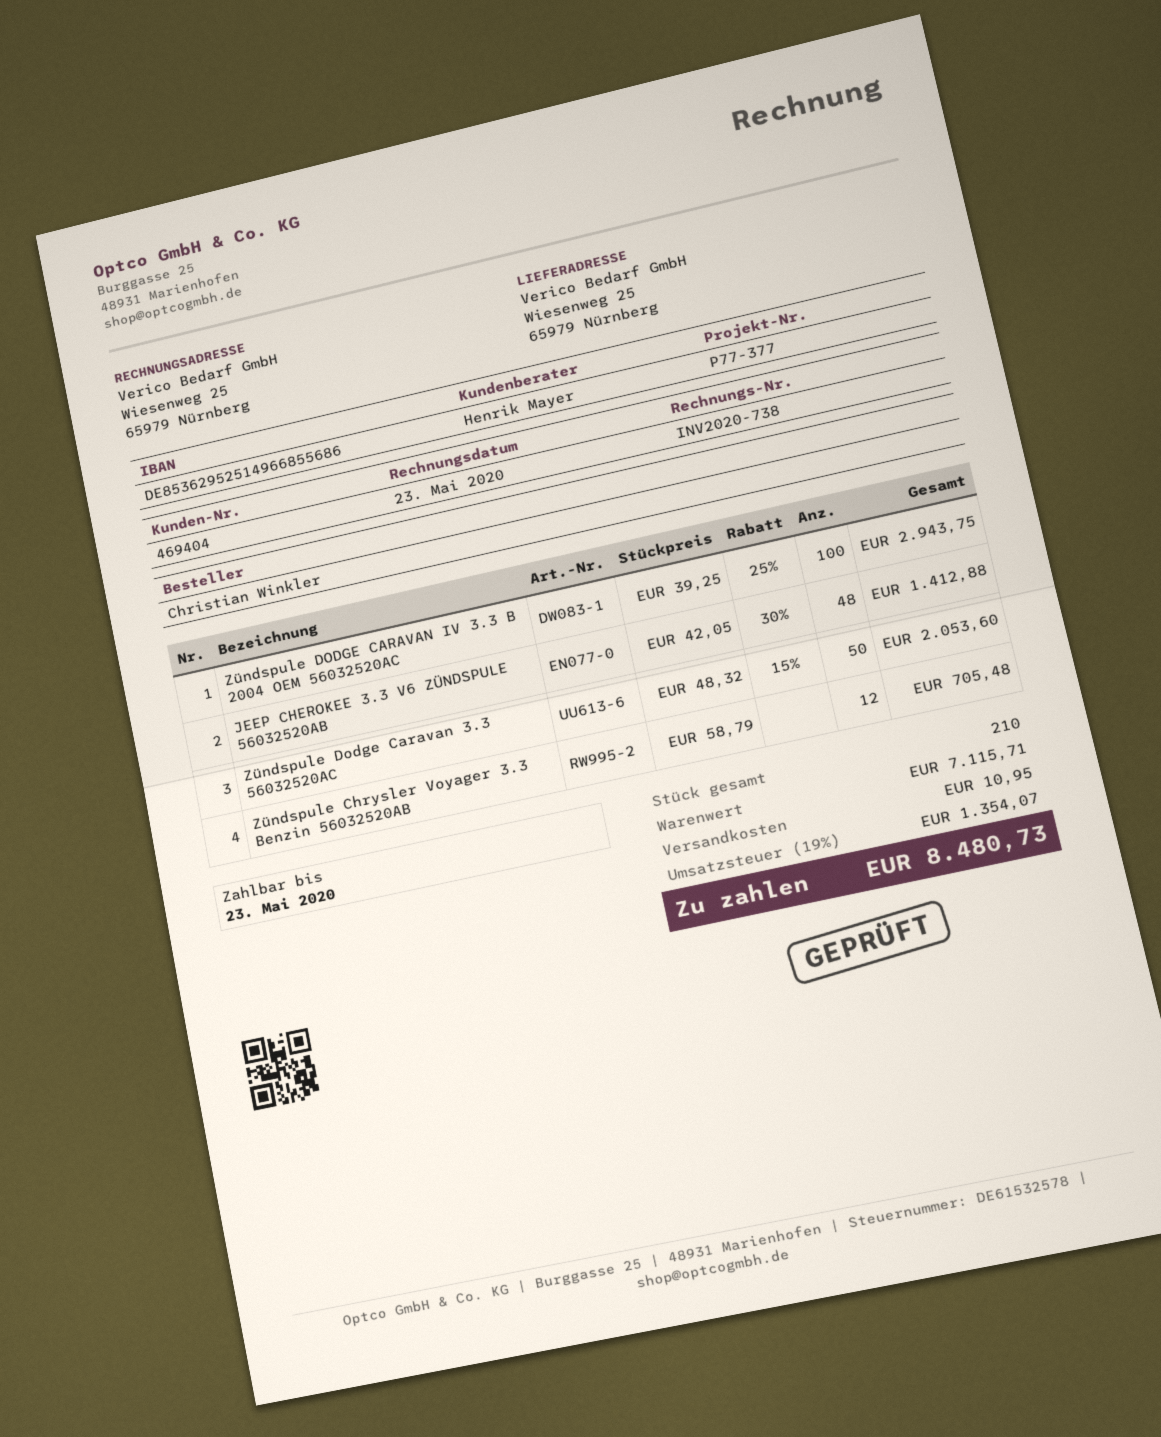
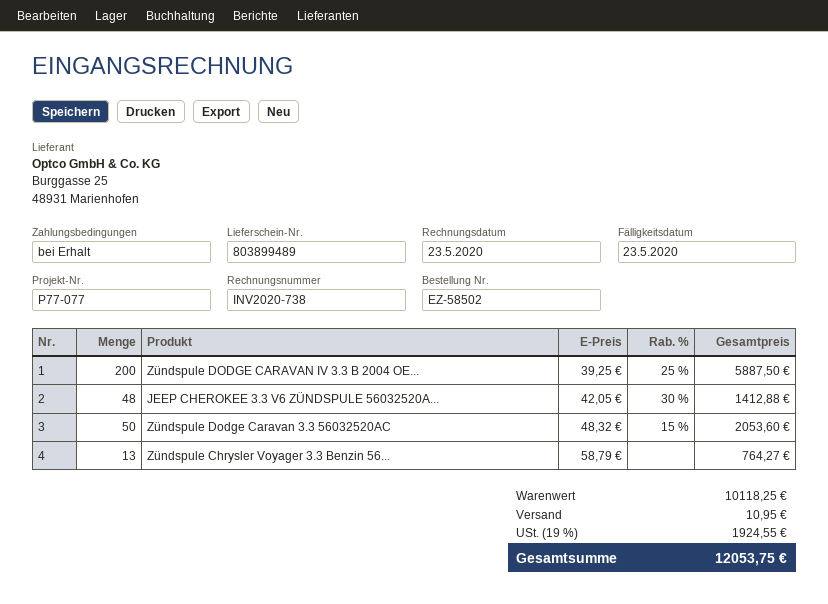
reference: P77-377 -> P77-077
Zündspule DODGE CARAVAN IV 3.3 B 2004 OEM 56032520AC: 100 x 39.25 - 25% = 2943.75 -> 200 x 39.25 - 25% = 5887.50
Zündspule Chrysler Voyager 3.3 Benzin 56032520AB: 12 x 58.79 = 705.48 -> 13 x 58.79 = 764.27
subtotal: 7115.71 -> 10118.25
tax: 19% = 1354.07 -> 19% = 1924.55
total: 8480.73 -> 12053.75

